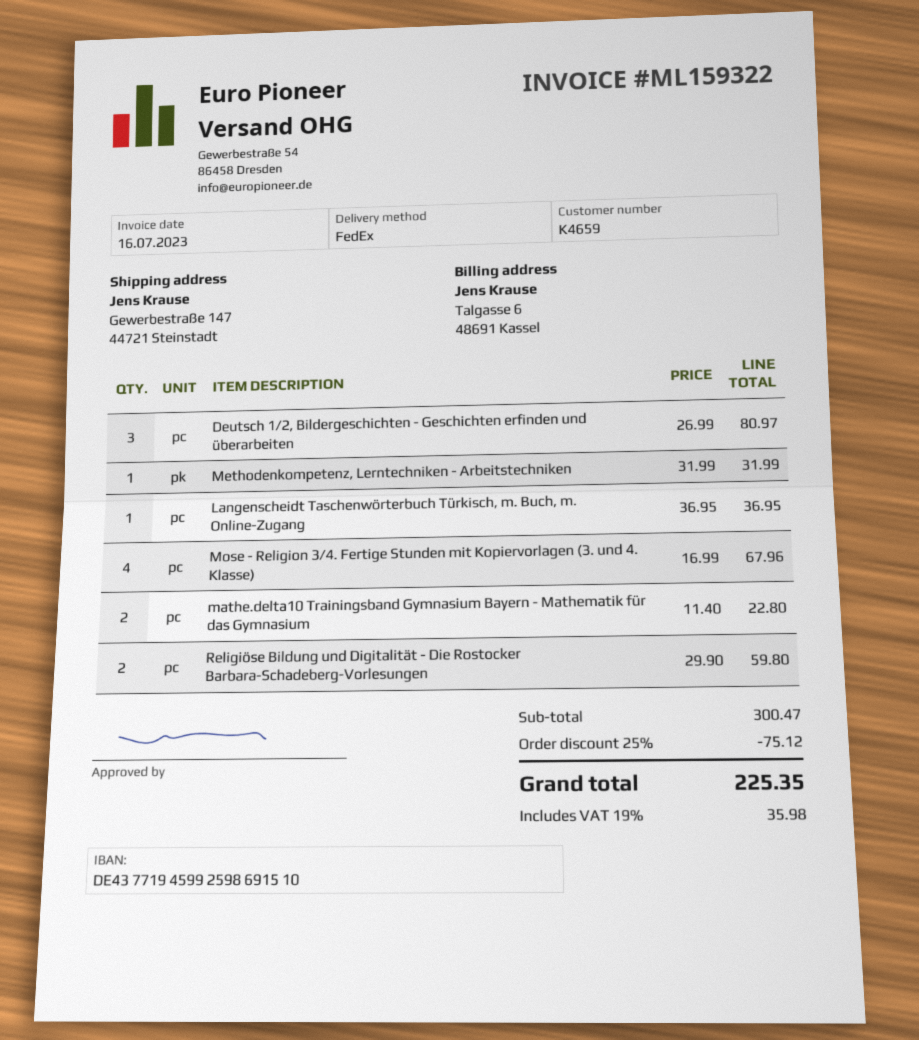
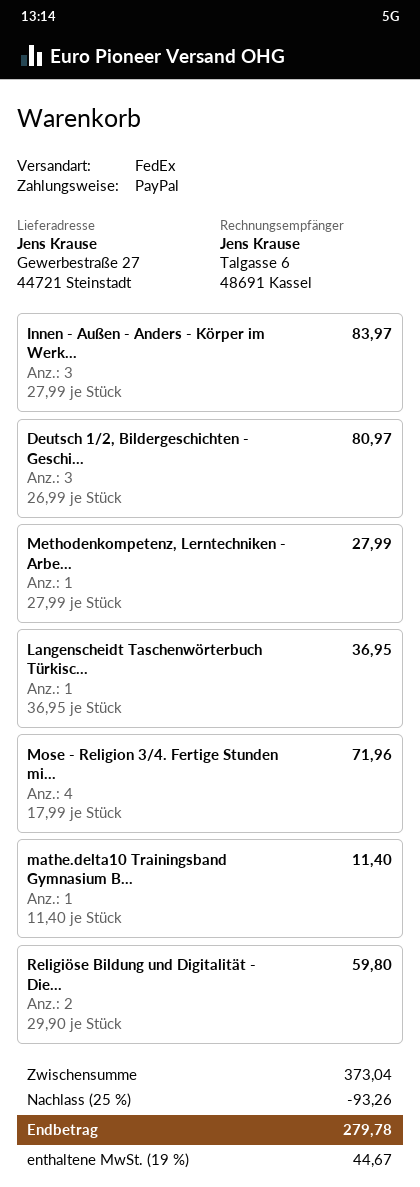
ship to: Gewerbestraße 147, 44721 Steinstadt -> Gewerbestraße 27, 44721 Steinstadt
Methodenkompetenz, Lerntechniken - Arbeitstechniken: 1 x 31.99 = 31.99 -> 1 x 27.99 = 27.99
Mose - Religion 3/4. Fertige Stunden mit Kopiervorlagen (3. und 4. Klasse): 4 x 16.99 = 67.96 -> 4 x 17.99 = 71.96
mathe.delta10 Trainingsband Gymnasium Bayern - Mathematik für das Gymnasium: 2 x 11.40 = 22.80 -> 1 x 11.40 = 11.40
Innen - Außen - Anders - Körper im Werk...: none -> 3 x 27.99 = 83.97
subtotal: 300.47 -> 373.04
discount: 25% = 75.12 -> 25% = 93.26
tax: 19% = 35.98 -> 19% = 44.67
total: 225.35 -> 279.78

